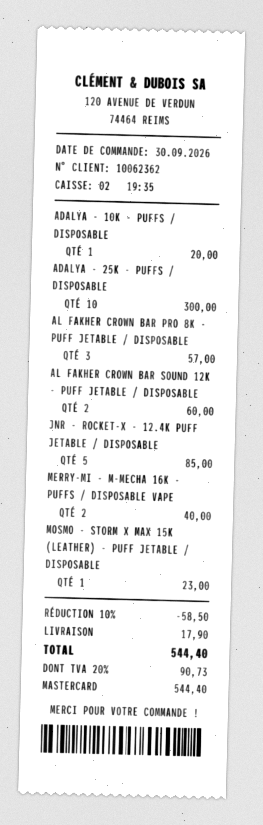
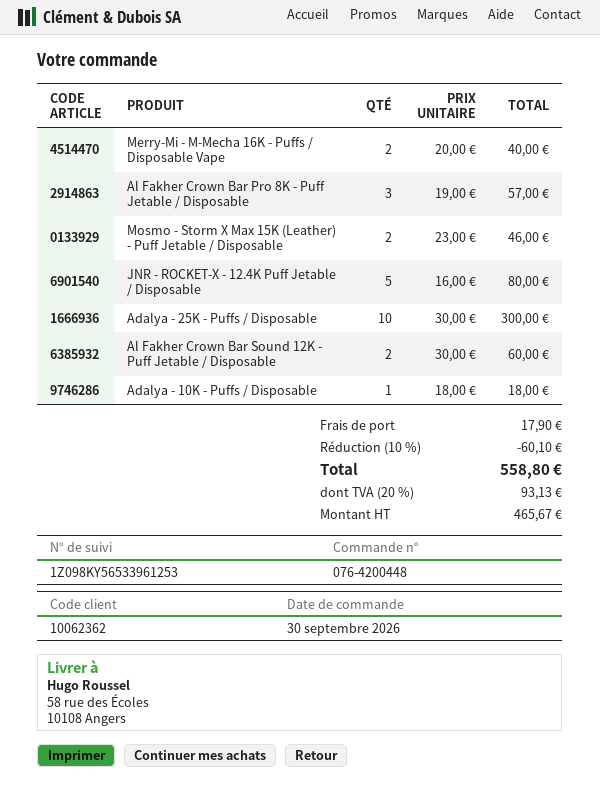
ADALYA - 10K - PUFFS / DISPOSABLE: 1 for 20.00 -> 1 for 18.00
JNR - ROCKET-X - 12.4K PUFF JETABLE / DISPOSABLE: 5 for 85.00 -> 5 for 80.00
MOSMO - STORM X MAX 15K (LEATHER) - PUFF JETABLE / DISPOSABLE: 1 for 23.00 -> 2 for 46.00
discount: 10% = 58.50 -> 10% = 60.10
tax: 20% = 90.73 -> 20% = 93.13
total: 544.40 -> 558.80

